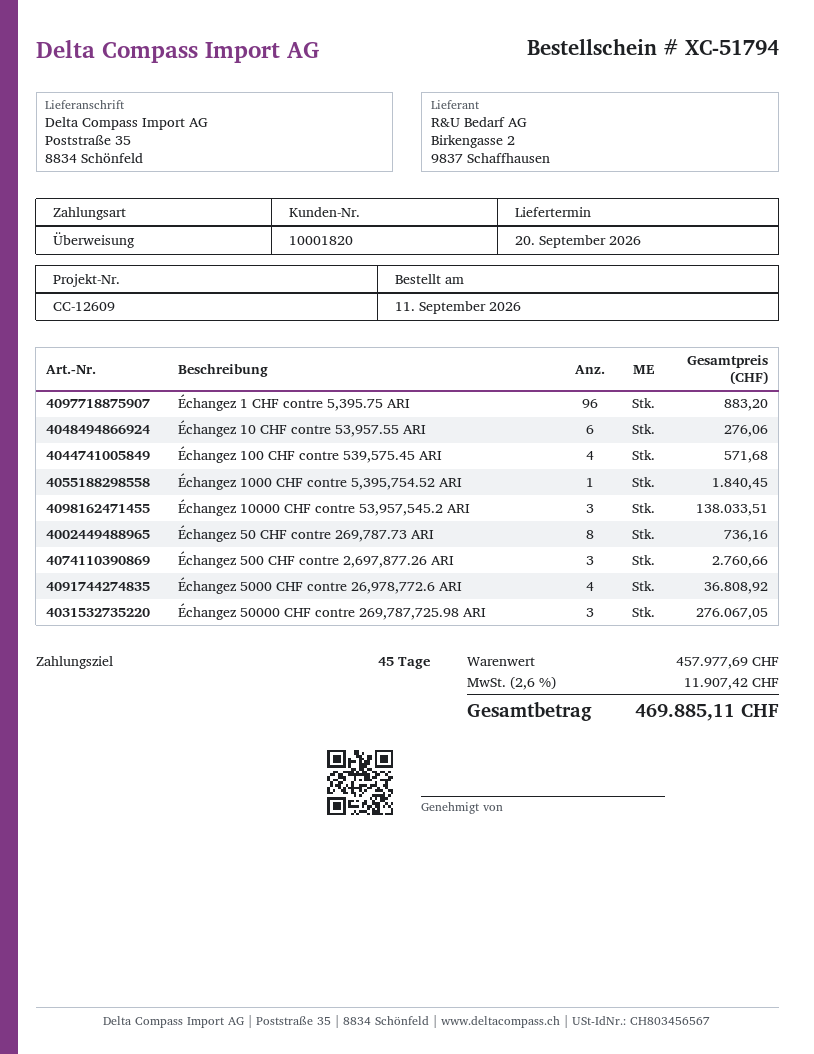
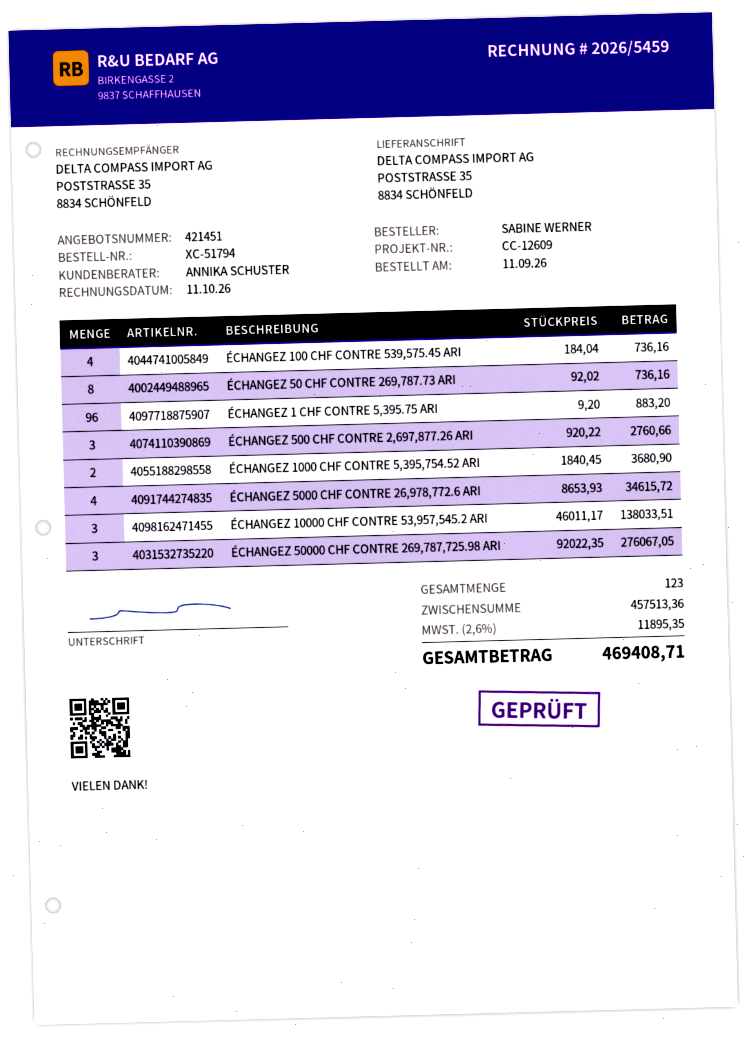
Échangez 10 CHF contre 53,957.55 ARI: 6 for 276.06 -> none
Échangez 100 CHF contre 539,575.45 ARI: 4 for 571.68 -> 4 for 736.16
Échangez 1000 CHF contre 5,395,754.52 ARI: 1 for 1840.45 -> 2 for 3680.90
Échangez 5000 CHF contre 26,978,772.6 ARI: 4 for 36808.92 -> 4 for 34615.72
subtotal: 457977.69 -> 457513.36
tax: 2.6% = 11907.42 -> 2.6% = 11895.35
total: 469885.11 -> 469408.71

